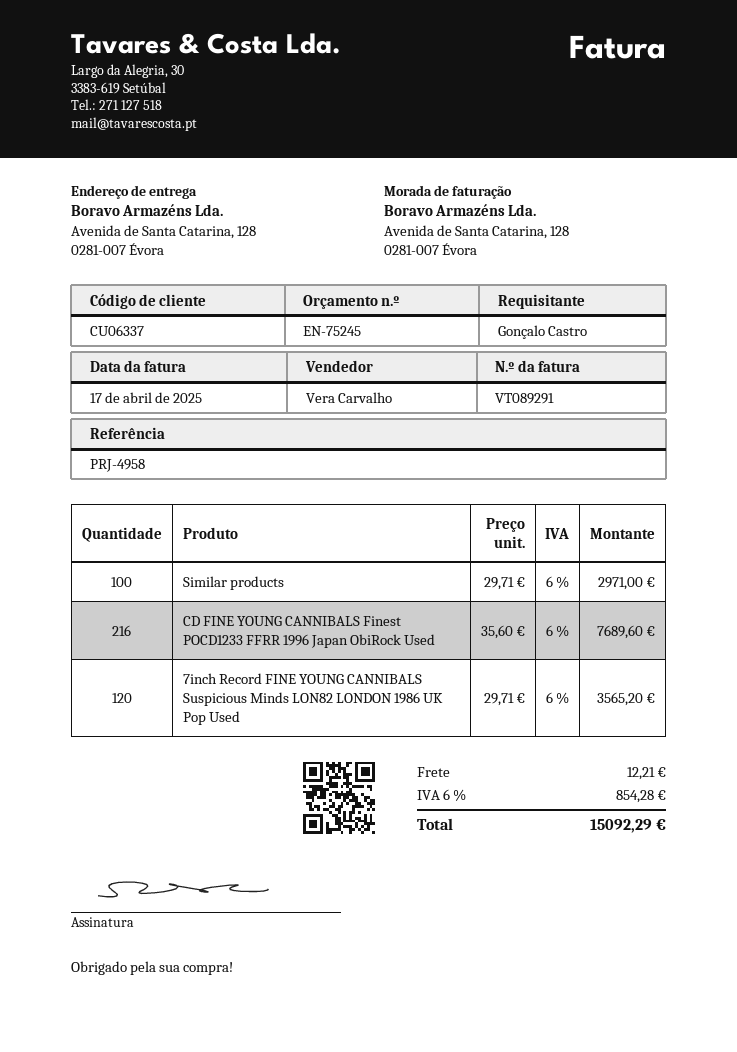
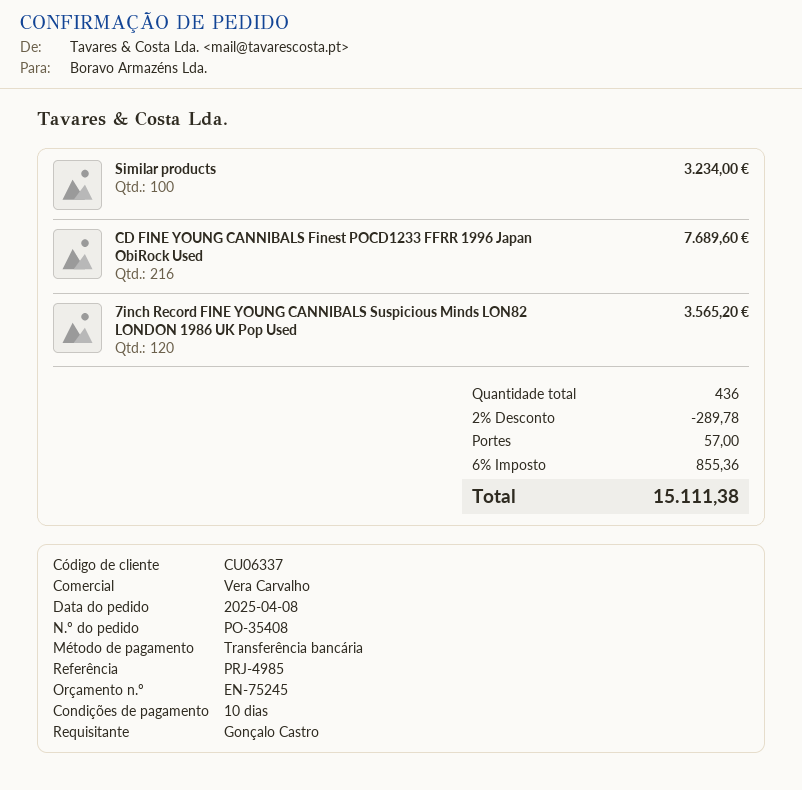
reference: PRJ-4958 -> PRJ-4985
Similar products: 100 for 2971.00 -> 100 for 3234.00
discount: none -> 2% = 289.78
shipping: 12.21 -> 57.00
tax: 6% = 854.28 -> 6% = 855.36
total: 15092.29 -> 15111.38

